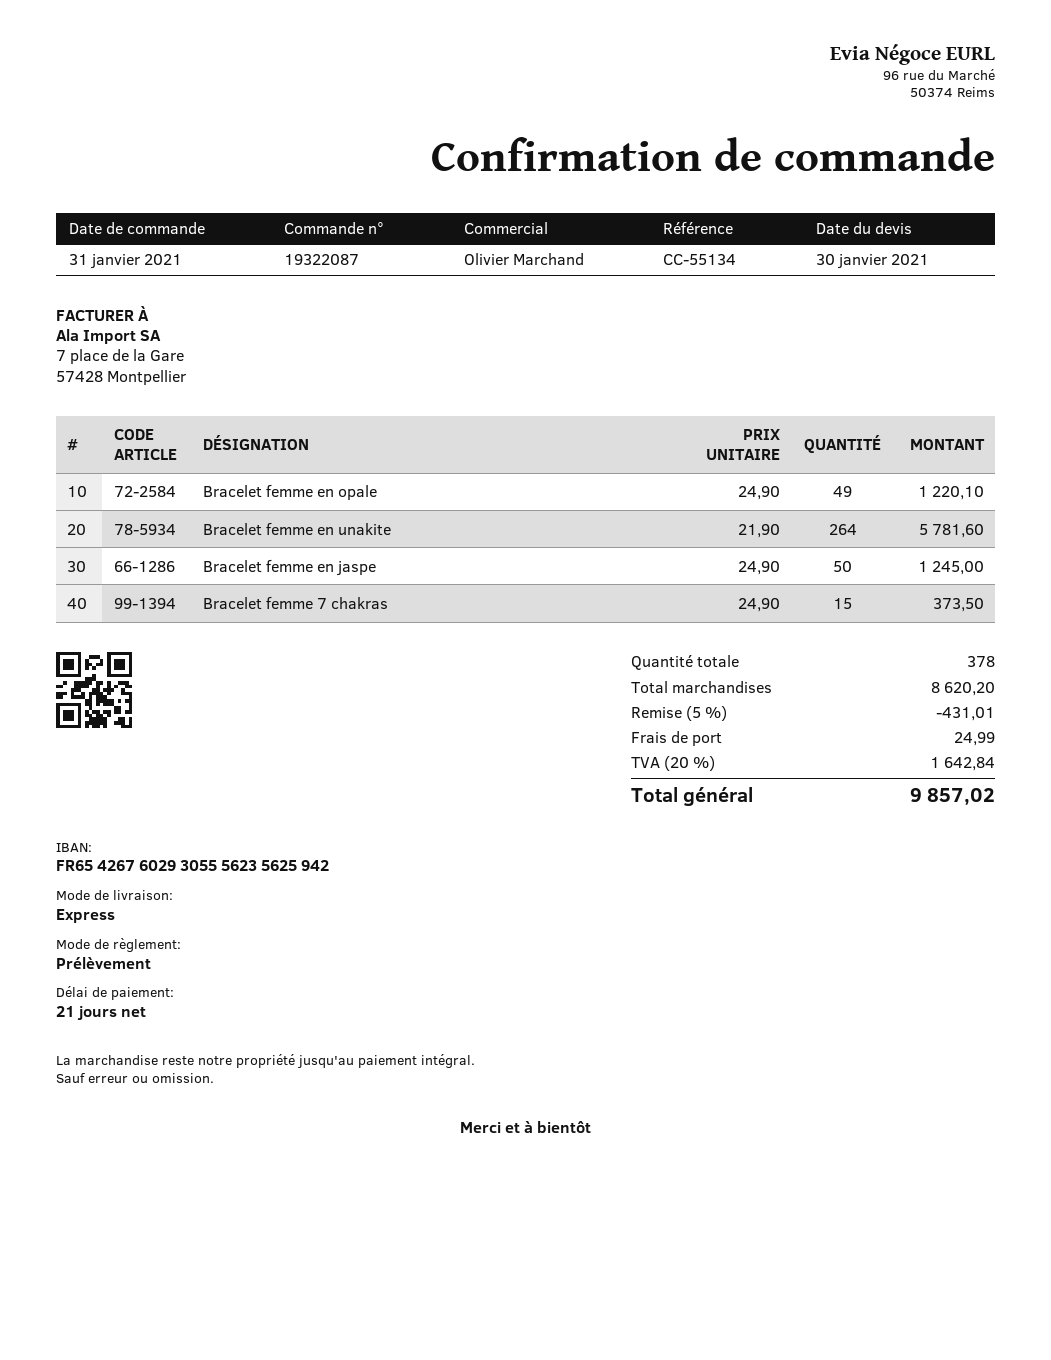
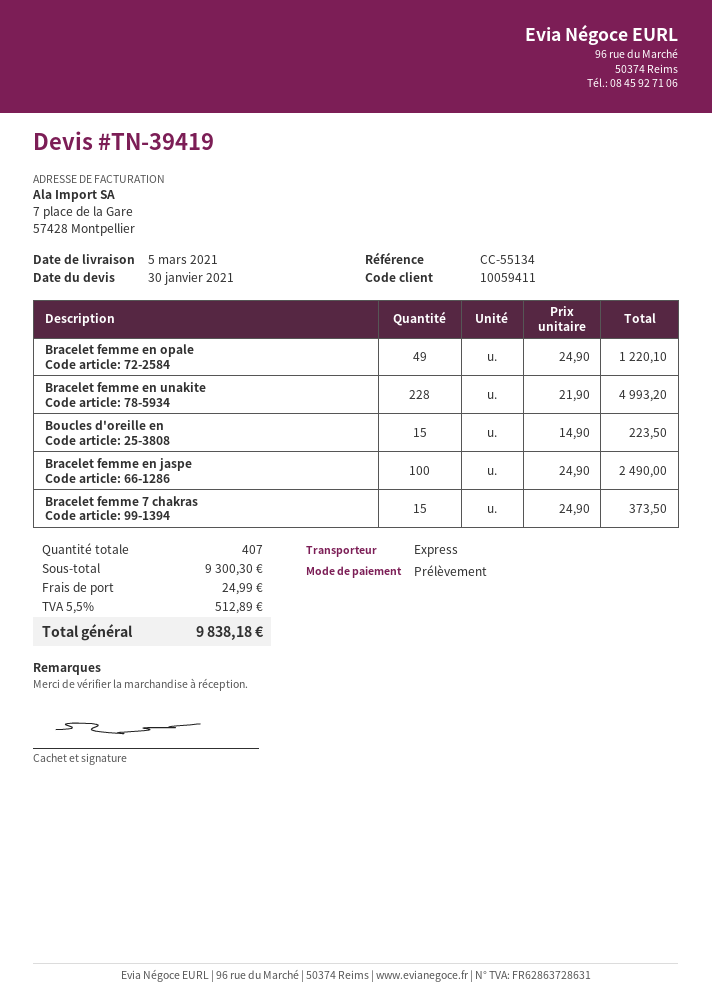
Bracelet femme en unakite: 264 x 21.90 = 5781.60 -> 228 x 21.90 = 4993.20
Bracelet femme en jaspe: 50 x 24.90 = 1245.00 -> 100 x 24.90 = 2490.00
Boucles d'oreille en: none -> 15 x 14.90 = 223.50
total quantity: 378 -> 407
subtotal: 8620.20 -> 9300.30
discount: 5% = 431.01 -> none
tax: 20% = 1642.84 -> 5.5% = 512.89
total: 9857.02 -> 9838.18

